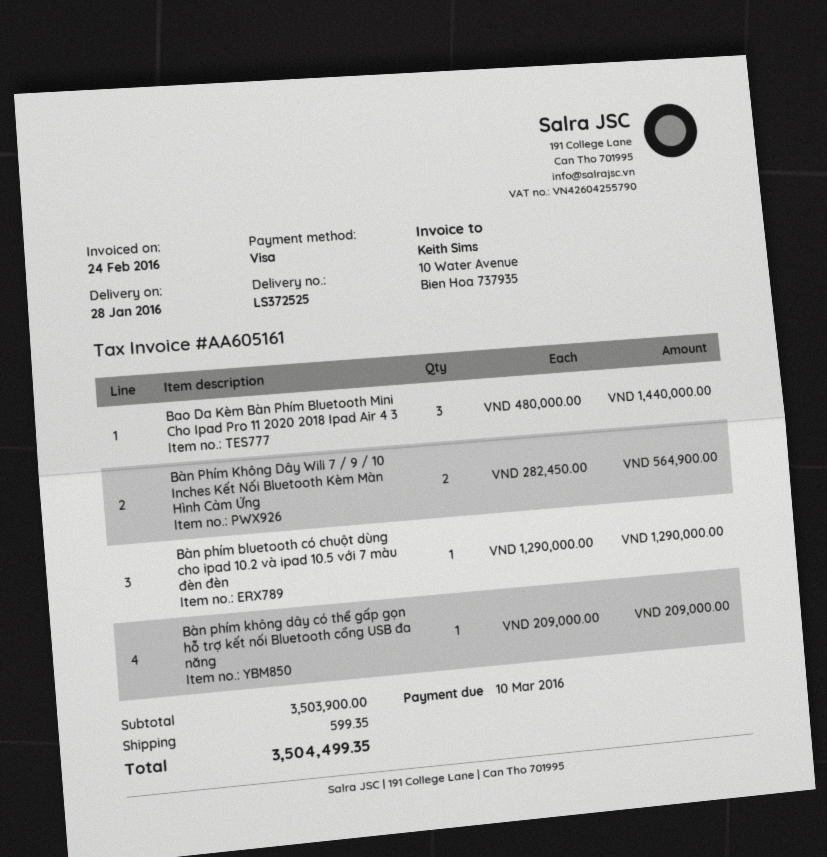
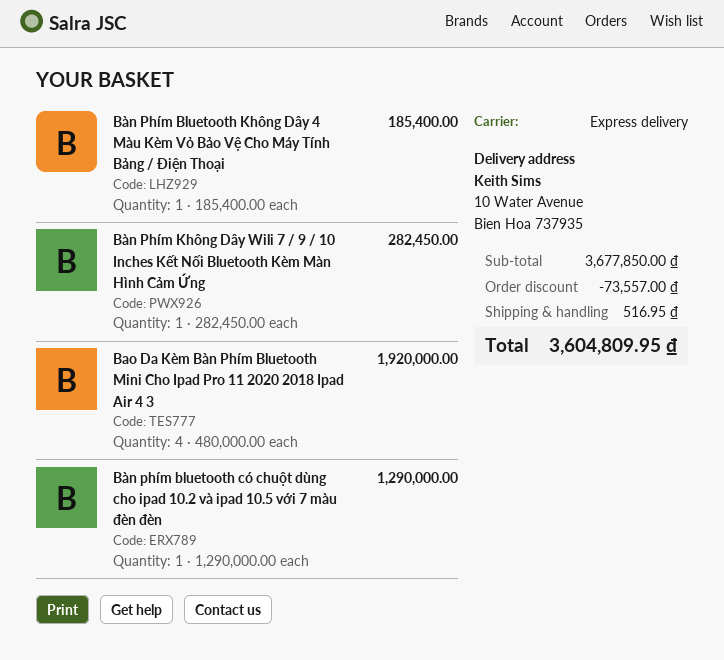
Bao Da Kèm Bàn Phím Bluetooth Mini Cho Ipad Pro 11 2020 2018 Ipad Air 4 3: 3 x 480000.00 = 1440000.00 -> 4 x 480000.00 = 1920000.00
Bàn Phím Không Dây Wili 7 / 9 / 10 Inches Kết Nối Bluetooth Kèm Màn Hình Cảm Ứng: 2 x 282450.00 = 564900.00 -> 1 x 282450.00 = 282450.00
Bàn phím không dây có thể gấp gọn hỗ trợ kết nối Bluetooth cổng USB đa năng: 1 x 209000.00 = 209000.00 -> none
Bàn Phím Bluetooth Không Dây 4 Màu Kèm Vỏ Bảo Vệ Cho Máy Tính Bảng / Điện Thoại: none -> 1 x 185400.00 = 185400.00
subtotal: 3503900.00 -> 3677850.00
discount: none -> 73557.00
shipping: 599.35 -> 516.95
total: 3504499.35 -> 3604809.95

